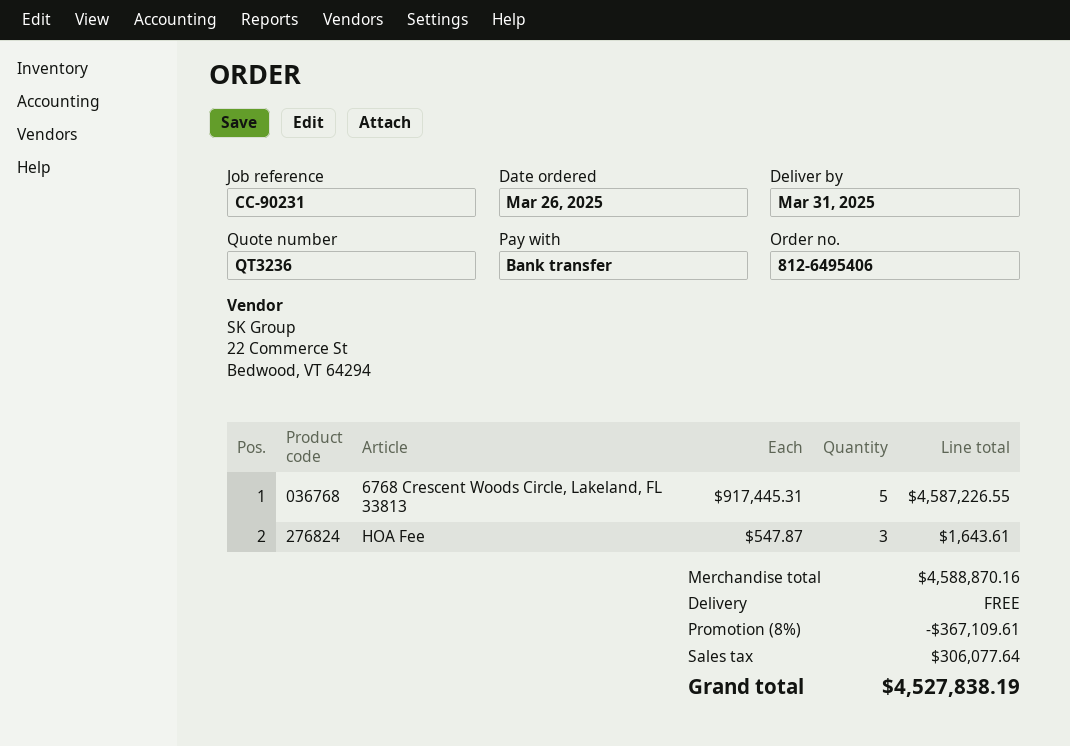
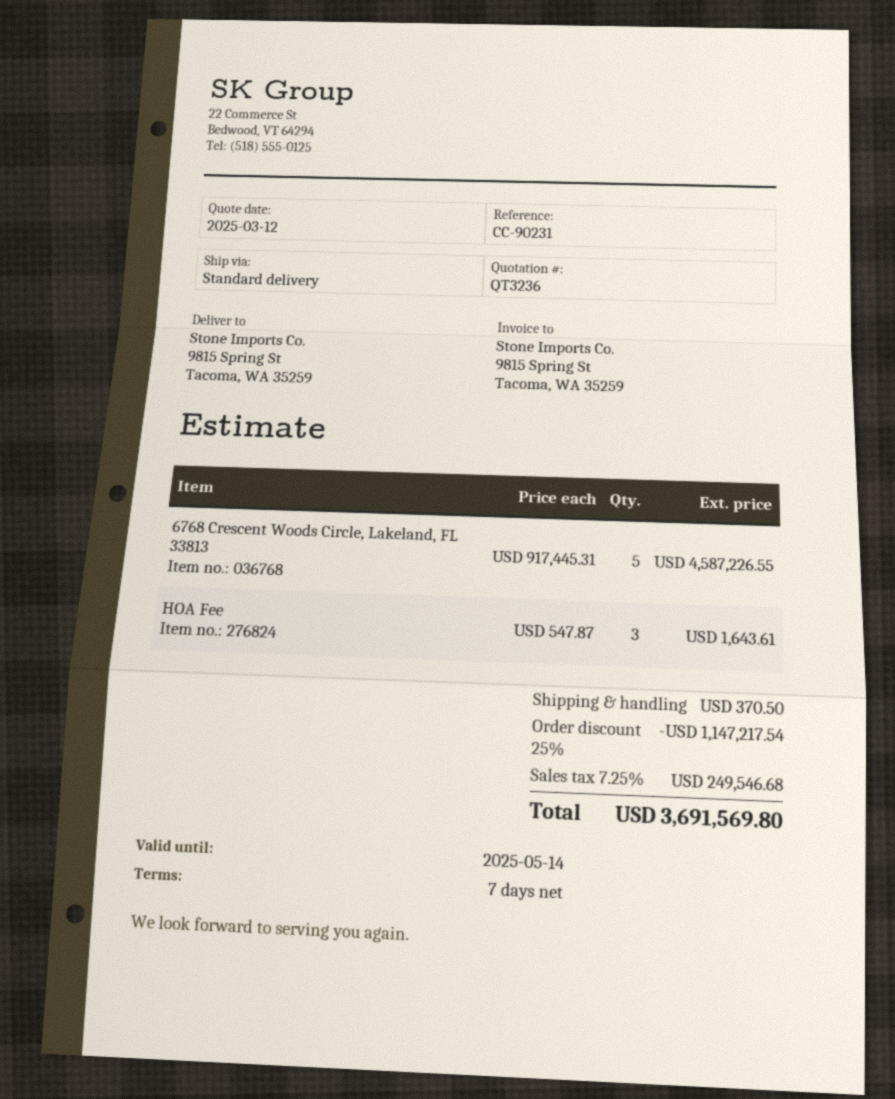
discount: 8% = 367109.61 -> 25% = 1147217.54
shipping: 0.00 -> 370.50
tax: 306077.64 -> 249546.68
total: 4527838.19 -> 3691569.80

